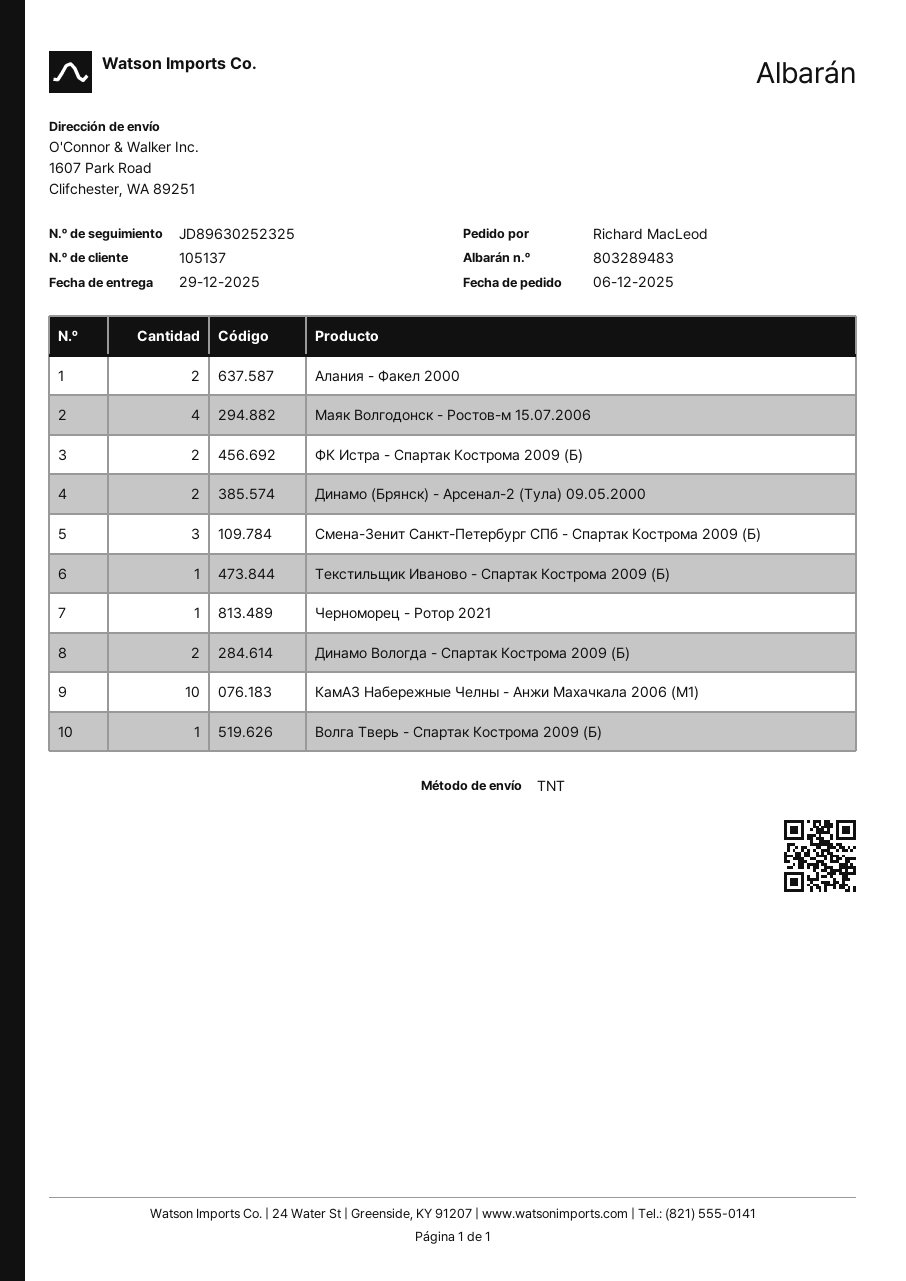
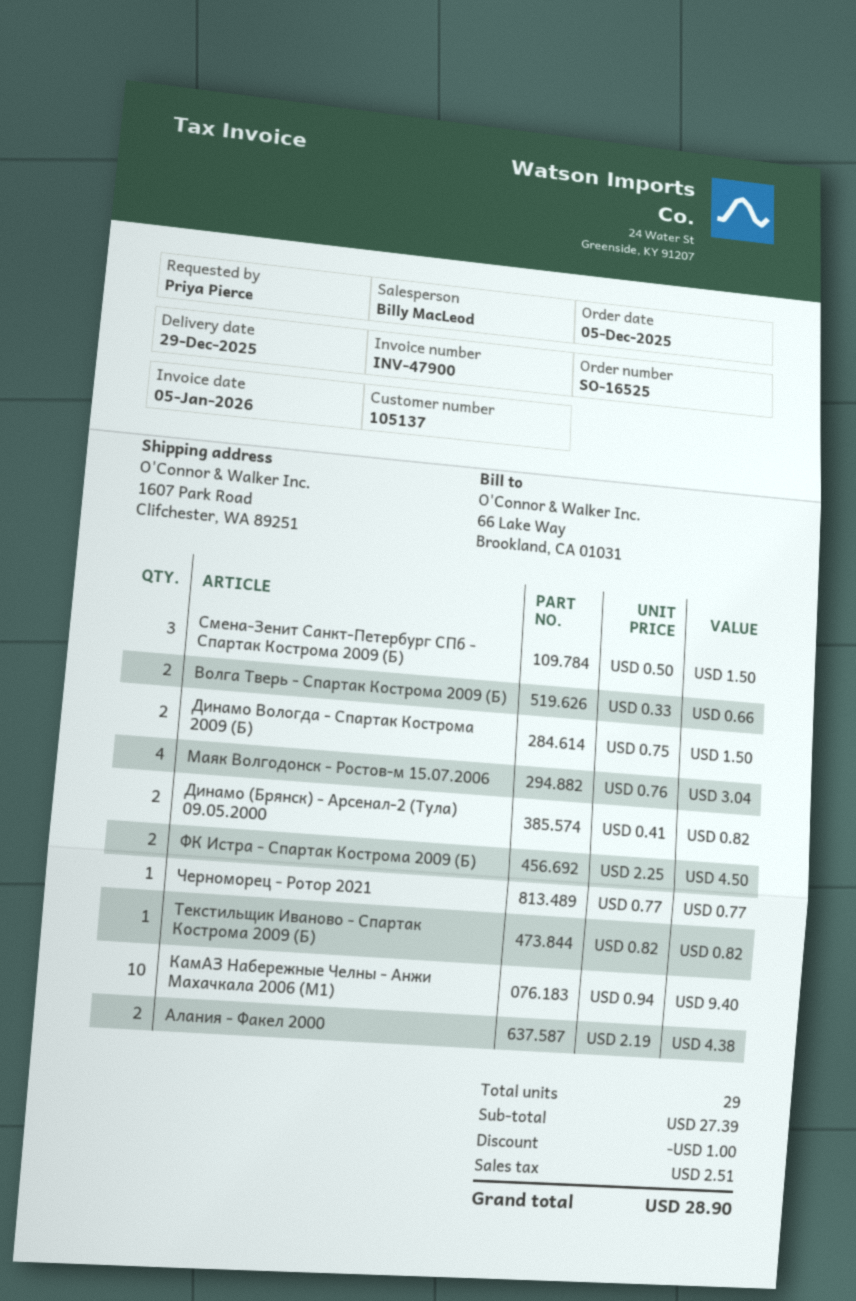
order date: 2025-12-06 -> 2025-12-05
ordered by: Richard MacLeod -> Priya Pierce
Волга Тверь - Спартак Кострома 2009 (Б): 1 -> 2

